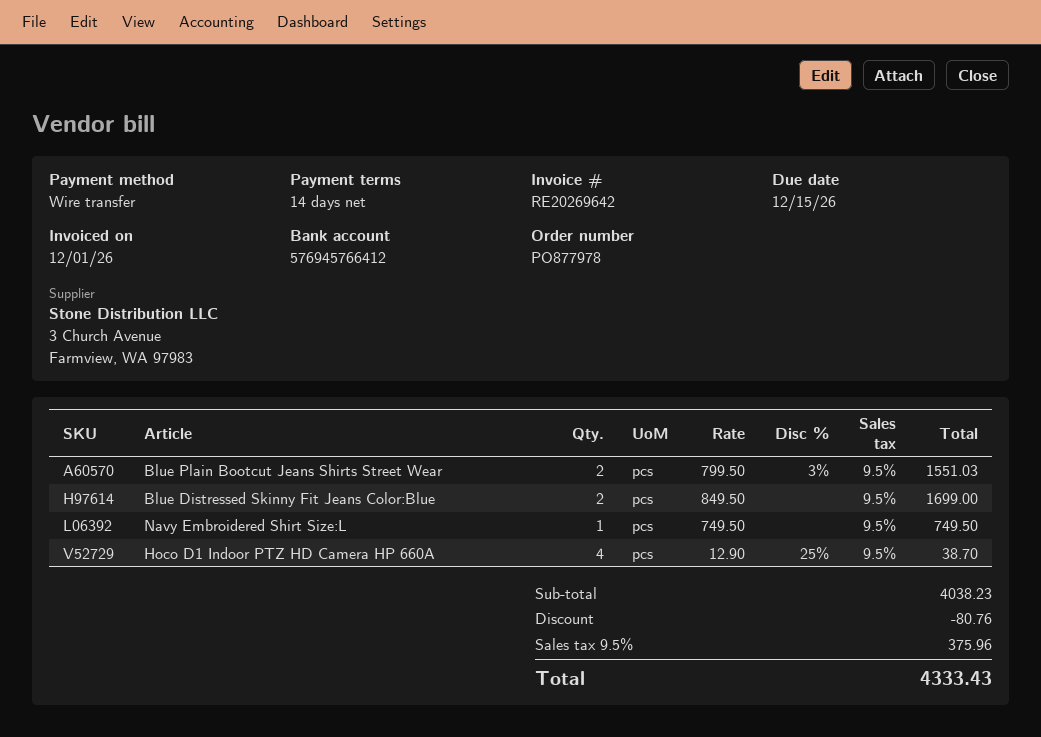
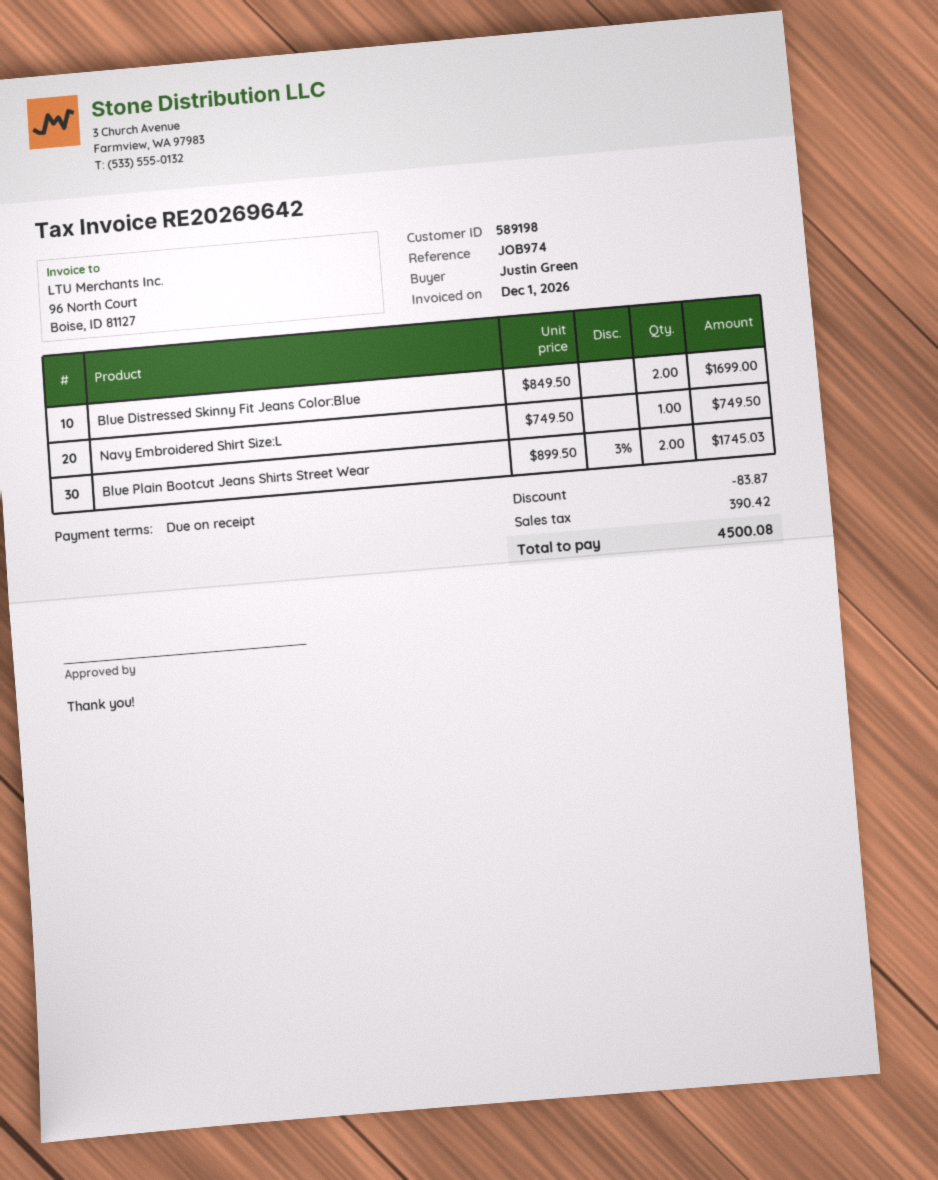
payment terms: 14 days -> on receipt
Blue Plain Bootcut Jeans Shirts Street Wear: 2 x 799.50 - 3% = 1551.03 -> 2 x 899.50 - 3% = 1745.03
Hoco D1 Indoor PTZ HD Camera HP 660A: 4 x 12.90 - 25% = 38.70 -> none
discount: 80.76 -> 83.87
tax: 375.96 -> 390.42
total: 4333.43 -> 4500.08

